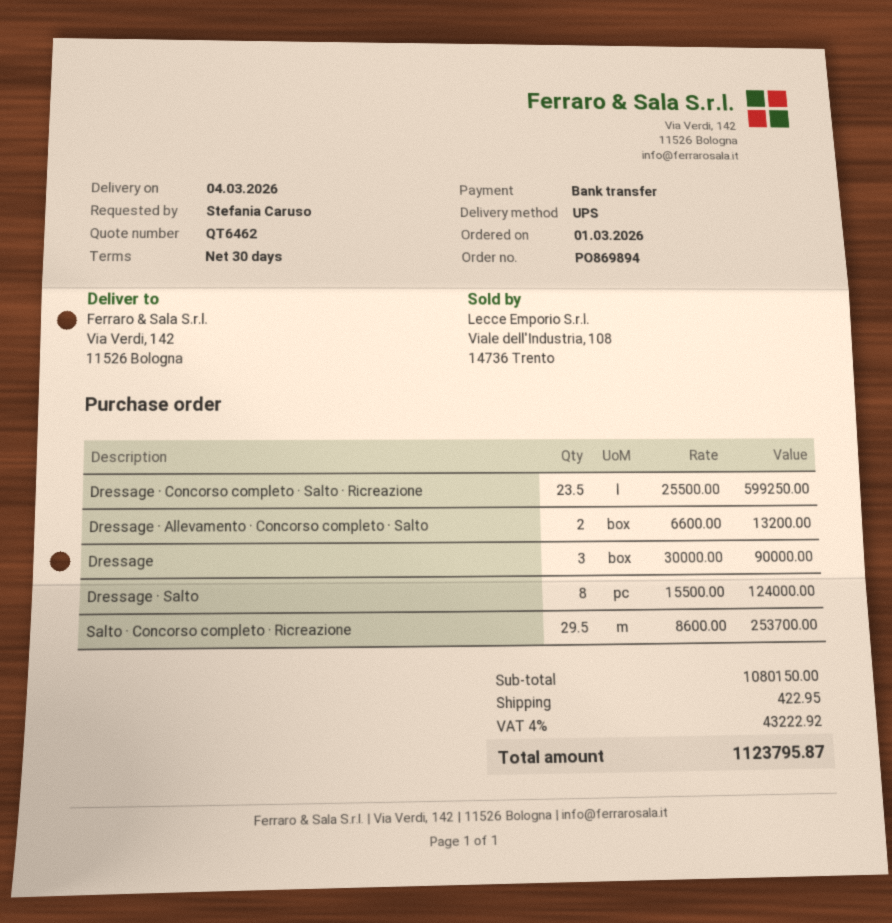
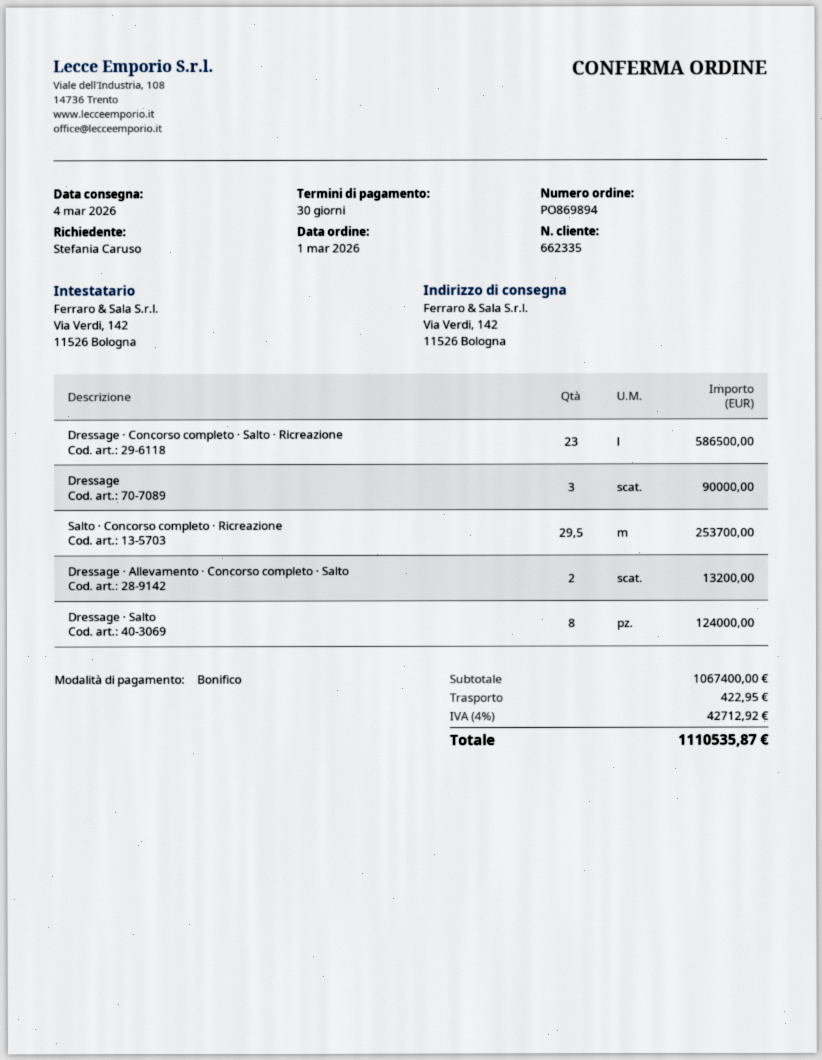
Dressage · Concorso completo · Salto · Ricreazione: 23.5 for 599250.00 -> 23 for 586500.00
subtotal: 1080150.00 -> 1067400.00
tax: 4% = 43222.92 -> 4% = 42712.92
total: 1123795.87 -> 1110535.87

